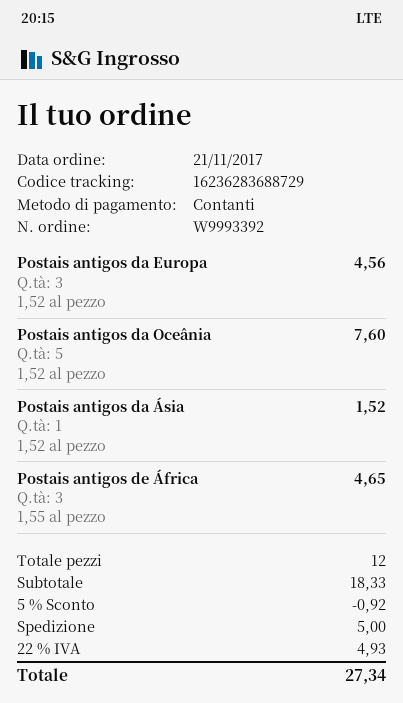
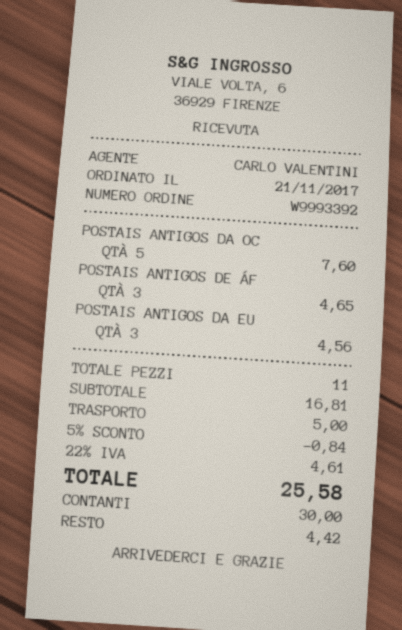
Postais antigos da Ásia: 1 for 1.52 -> none
total quantity: 12 -> 11
subtotal: 18.33 -> 16.81
discount: 5% = 0.92 -> 5% = 0.84
tax: 22% = 4.93 -> 22% = 4.61
total: 27.34 -> 25.58

